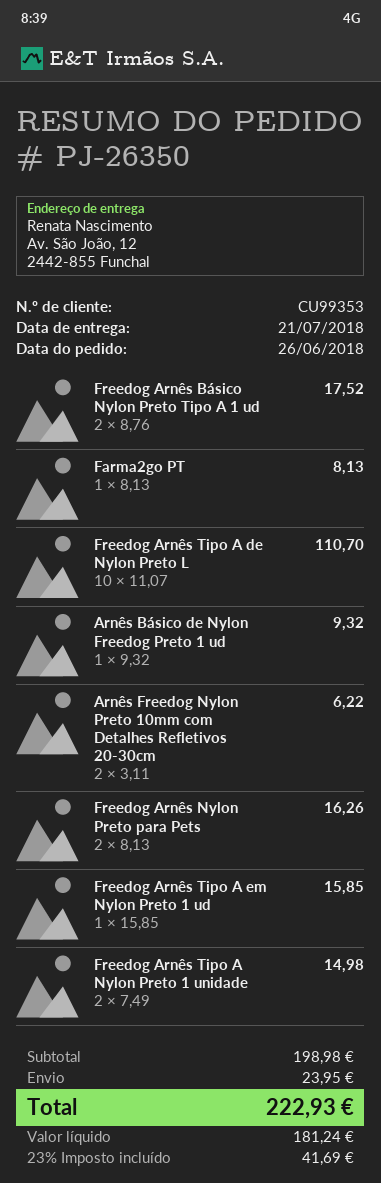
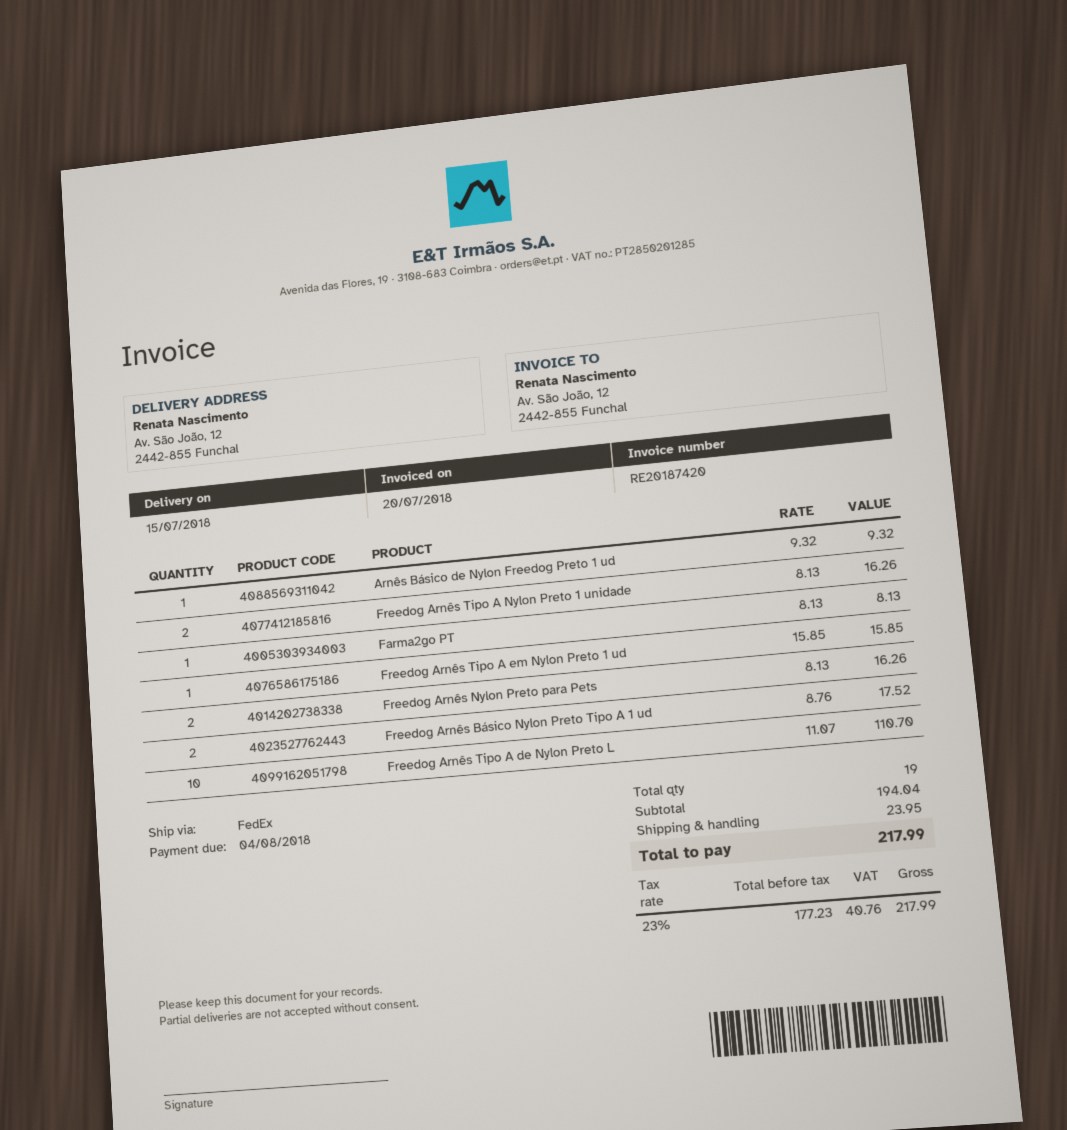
delivery date: 2018-07-21 -> 2018-07-15
Arnês Freedog Nylon Preto 10mm com Detalhes Refletivos 20-30cm: 2 x 3.11 = 6.22 -> none
Freedog Arnês Tipo A Nylon Preto 1 unidade: 2 x 7.49 = 14.98 -> 2 x 8.13 = 16.26
subtotal: 198.98 -> 194.04
net: 181.24 -> 177.23
tax: 23% = 41.69 -> 23% = 40.76
total: 222.93 -> 217.99

